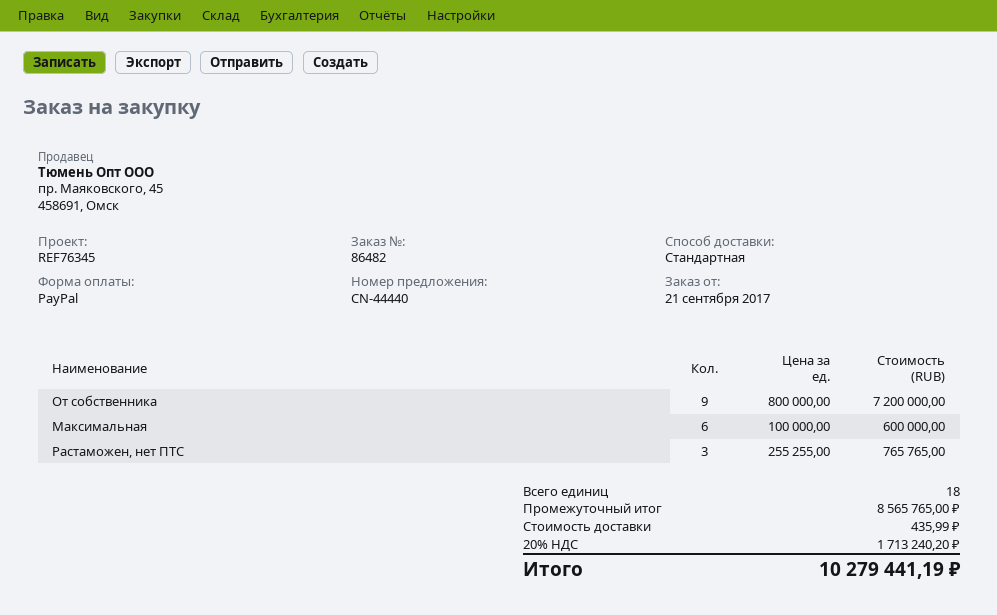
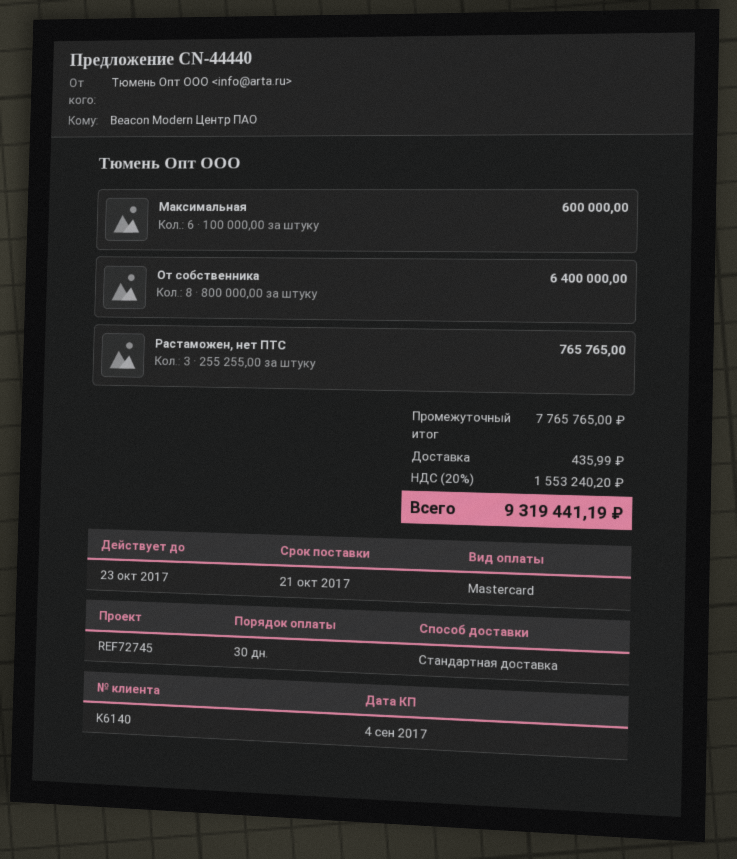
reference: REF76345 -> REF72745
payment method: PayPal -> Mastercard
От собственника: 9 x 800000.00 = 7200000.00 -> 8 x 800000.00 = 6400000.00
subtotal: 8565765.00 -> 7765765.00
tax: 20% = 1713240.20 -> 20% = 1553240.20
total: 10279441.19 -> 9319441.19

